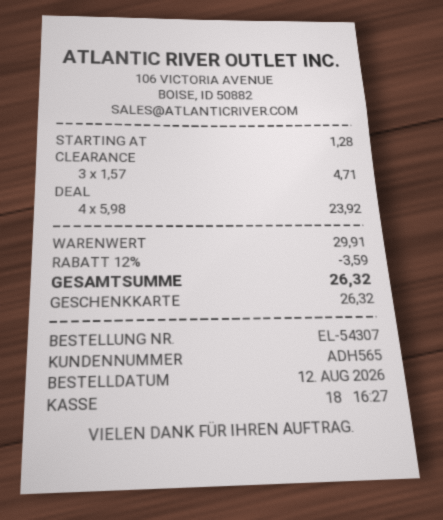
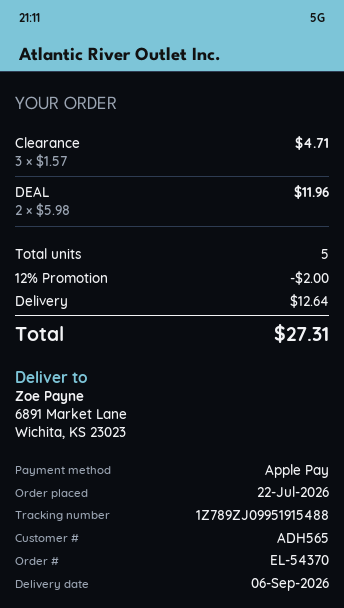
order number: EL-54307 -> EL-54370
order date: 2026-08-12 -> 2026-07-22
payment method: gift card -> Apple Pay
STARTING AT: 1 x 1.28 = 1.28 -> none
DEAL: 4 x 5.98 = 23.92 -> 2 x 5.98 = 11.96
discount: 12% = 3.59 -> 12% = 2.00
shipping: none -> 12.64
total: 26.32 -> 27.31

